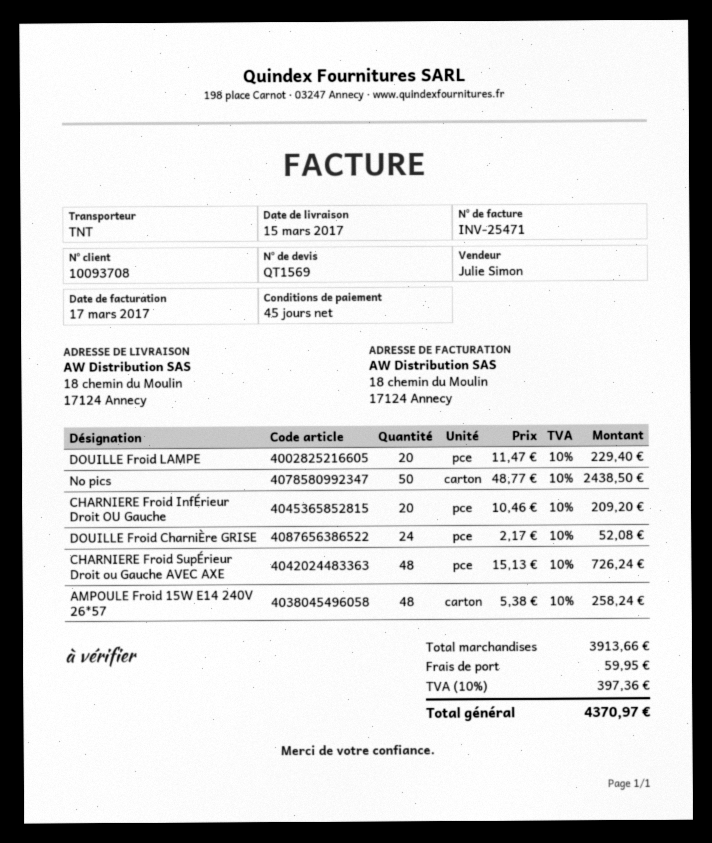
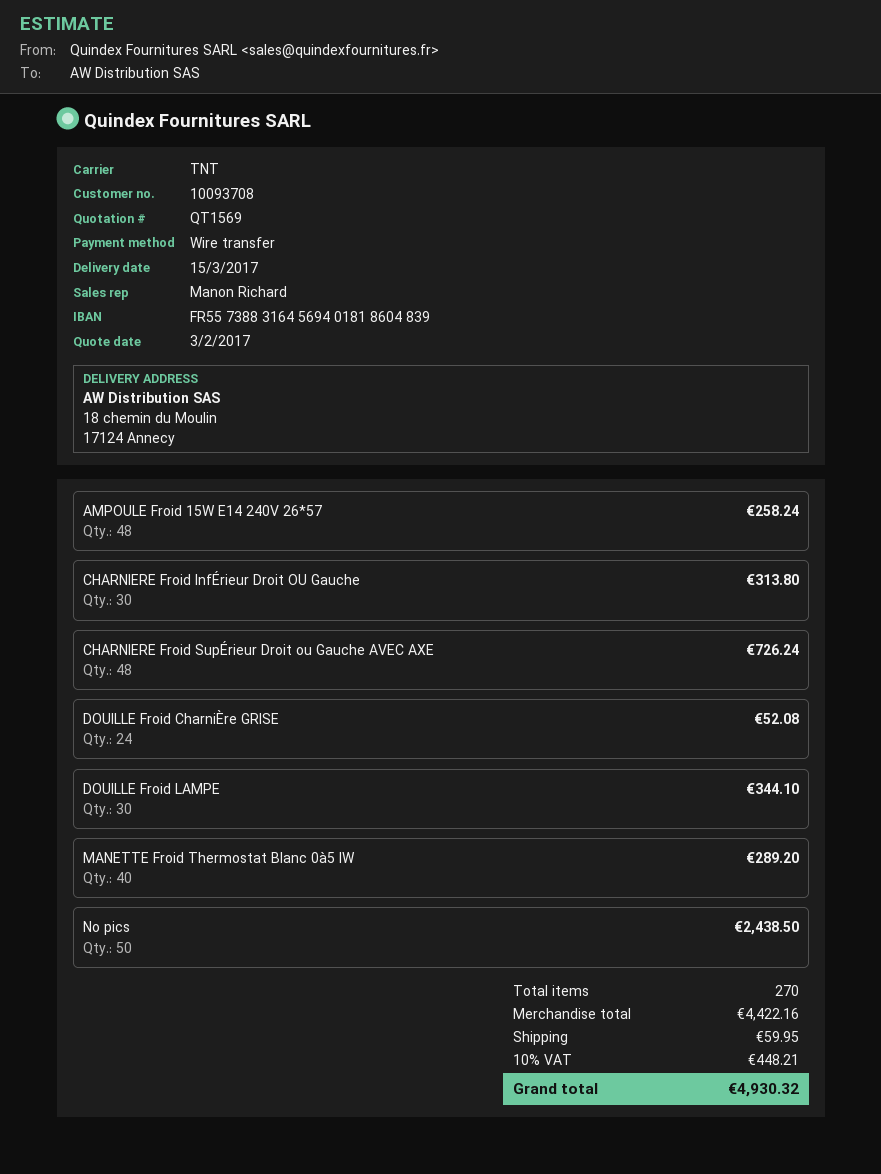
sales rep: Julie Simon -> Manon Richard
DOUILLE Froid LAMPE: 20 for 229.40 -> 30 for 344.10
CHARNIERE Froid InfÉrieur Droit OU Gauche: 20 for 209.20 -> 30 for 313.80
MANETTE Froid Thermostat Blanc 0à5 IW: none -> 40 for 289.20
subtotal: 3913.66 -> 4422.16
tax: 10% = 397.36 -> 10% = 448.21
total: 4370.97 -> 4930.32

